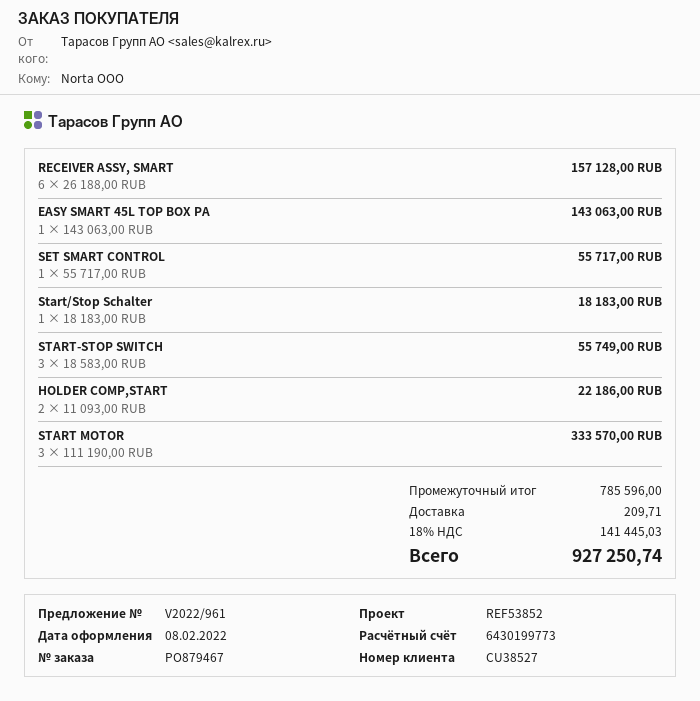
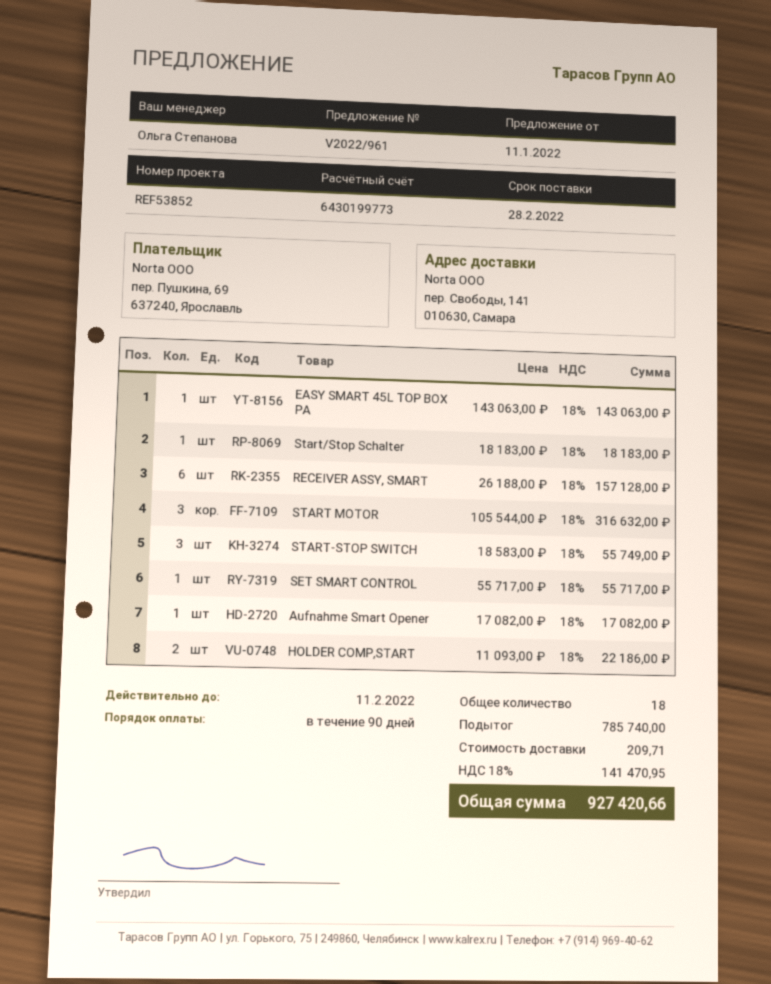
START MOTOR: 3 x 111190.00 = 333570.00 -> 3 x 105544.00 = 316632.00
Aufnahme Smart Opener: none -> 1 x 17082.00 = 17082.00
subtotal: 785596.00 -> 785740.00
tax: 18% = 141445.03 -> 18% = 141470.95
total: 927250.74 -> 927420.66

